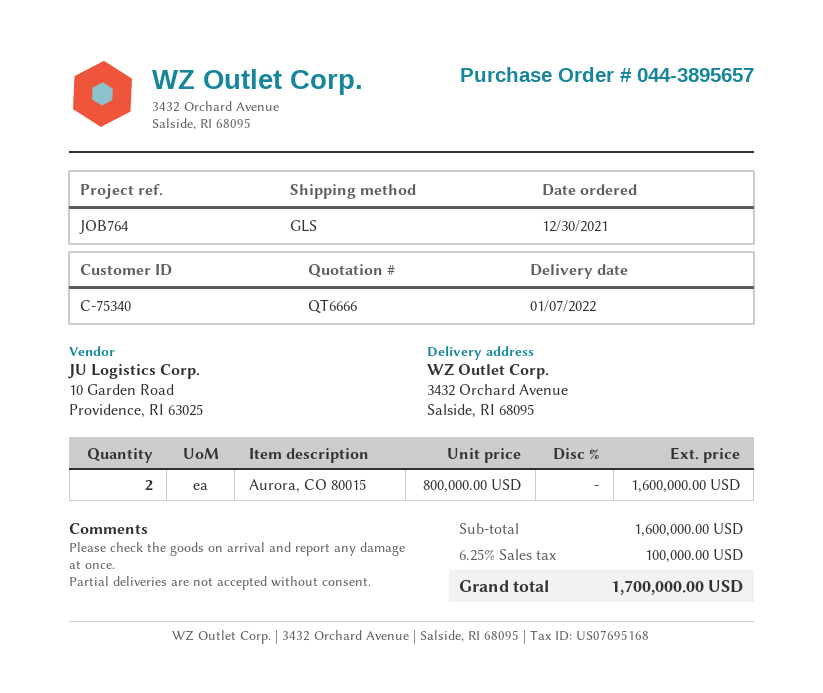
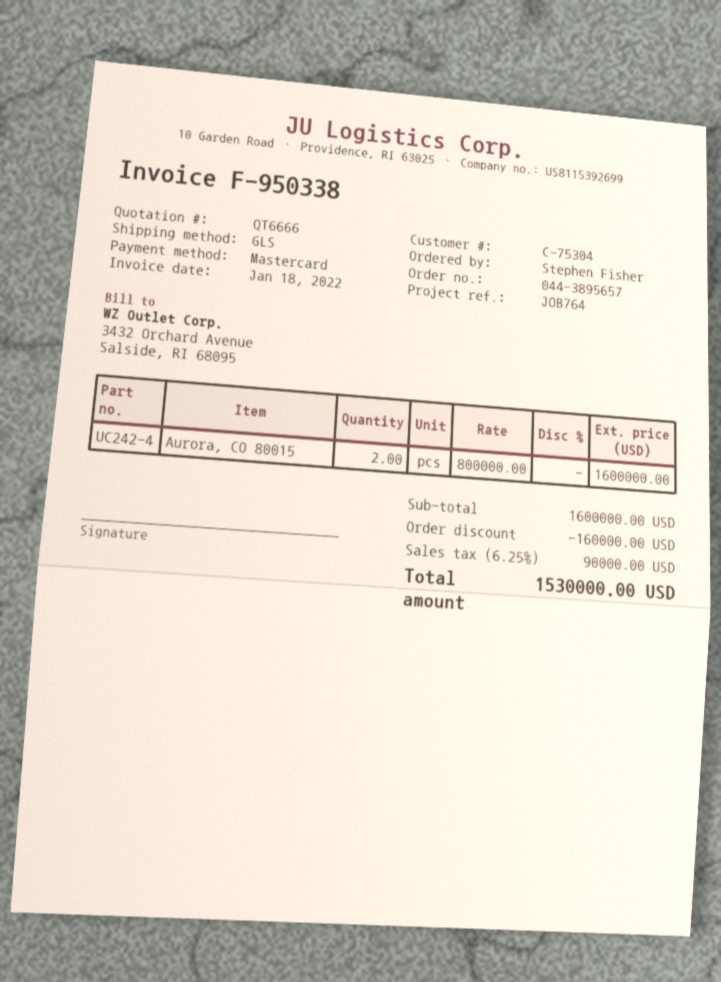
customer number: C-75340 -> C-75304
discount: none -> 160000.00
tax: 6.25% = 100000.00 -> 6.25% = 90000.00
total: 1700000.00 -> 1530000.00

